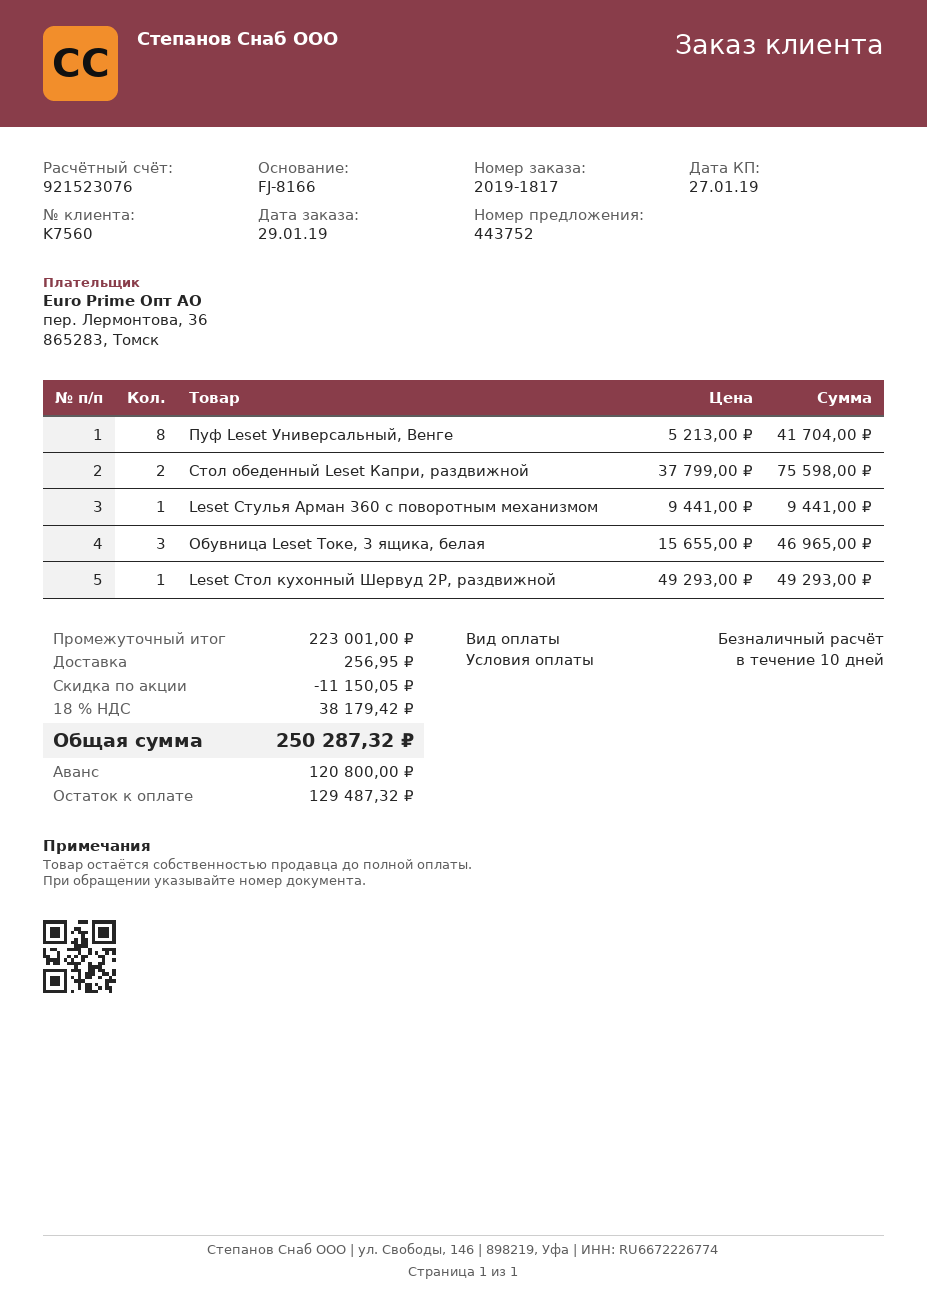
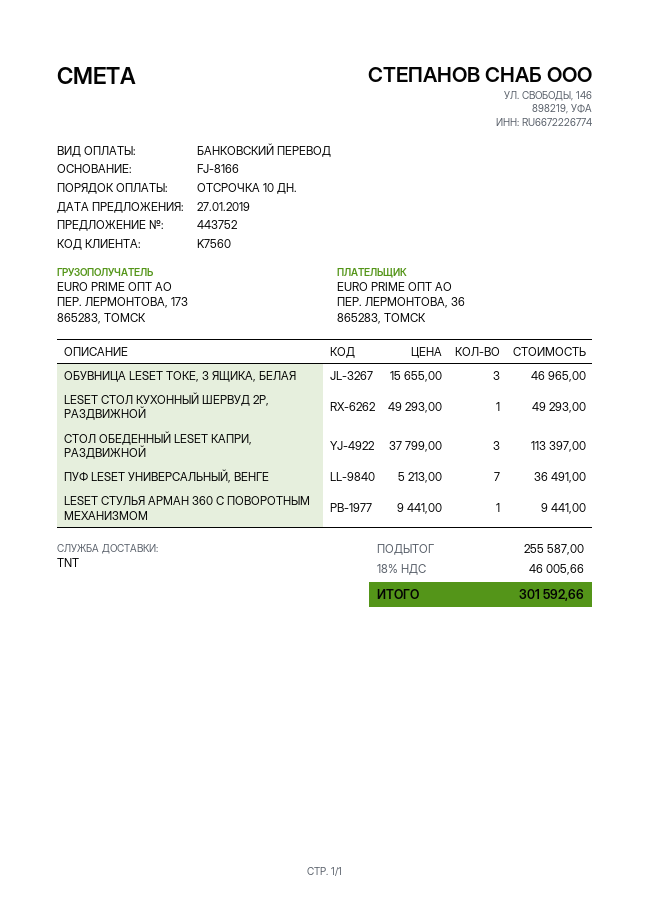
Пуф Leset Универсальный, Венге: 8 x 5213.00 = 41704.00 -> 7 x 5213.00 = 36491.00
Стол обеденный Leset Капри, раздвижной: 2 x 37799.00 = 75598.00 -> 3 x 37799.00 = 113397.00
subtotal: 223001.00 -> 255587.00
discount: 11150.05 -> none
shipping: 256.95 -> none
tax: 18% = 38179.42 -> 18% = 46005.66
total: 250287.32 -> 301592.66

